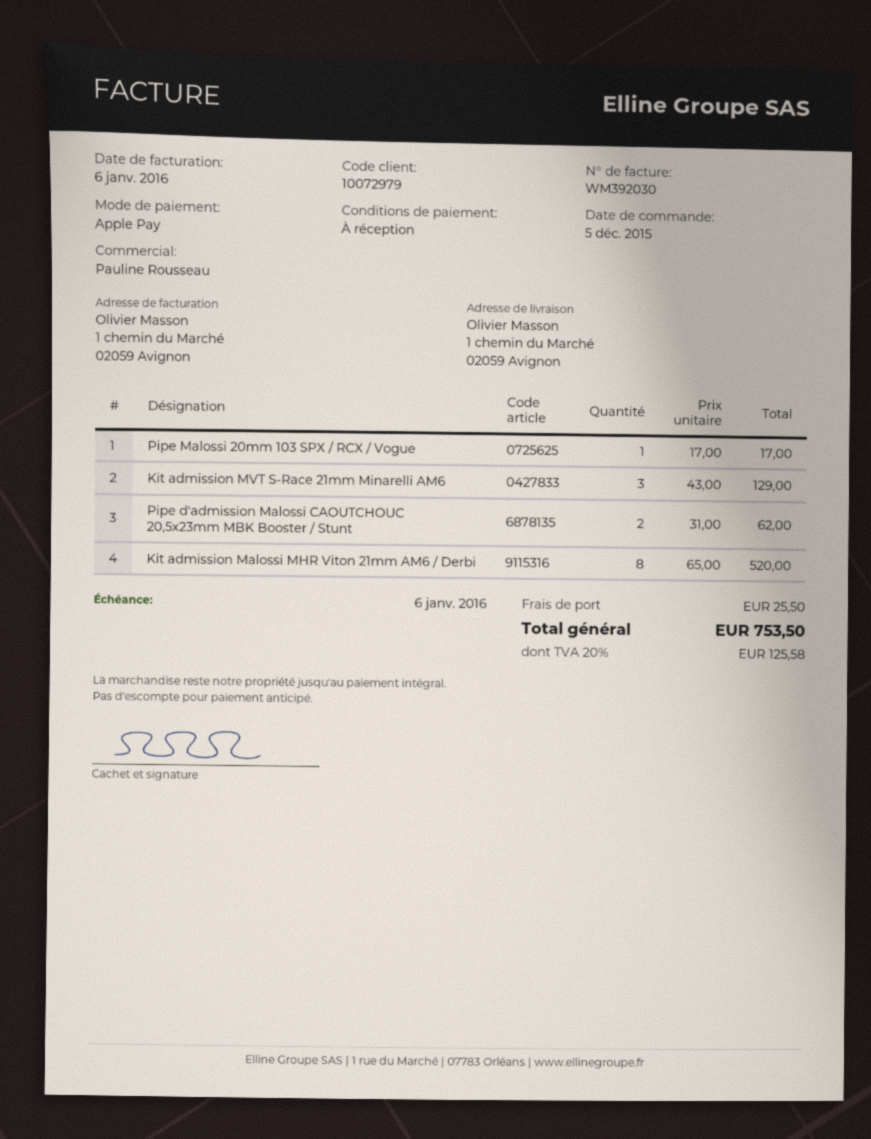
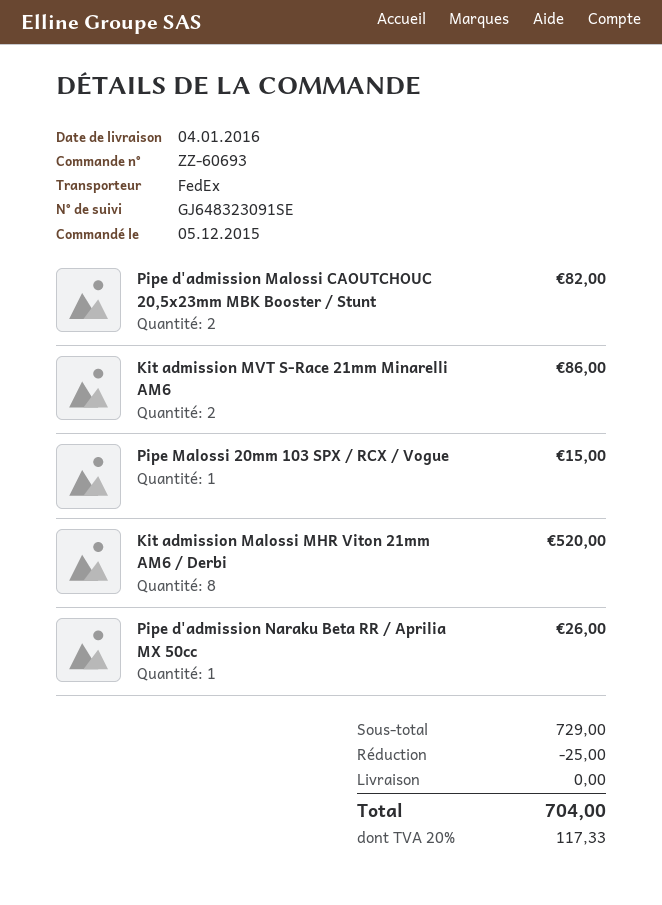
Pipe Malossi 20mm 103 SPX / RCX / Vogue: 1 for 17.00 -> 1 for 15.00
Kit admission MVT S-Race 21mm Minarelli AM6: 3 for 129.00 -> 2 for 86.00
Pipe d'admission Malossi CAOUTCHOUC 20,5x23mm MBK Booster / Stunt: 2 for 62.00 -> 2 for 82.00
Pipe d'admission Naraku Beta RR / Aprilia MX 50cc: none -> 1 for 26.00
discount: none -> 25.00
shipping: 25.50 -> 0.00
tax: 20% = 125.58 -> 20% = 117.33
total: 753.50 -> 704.00

